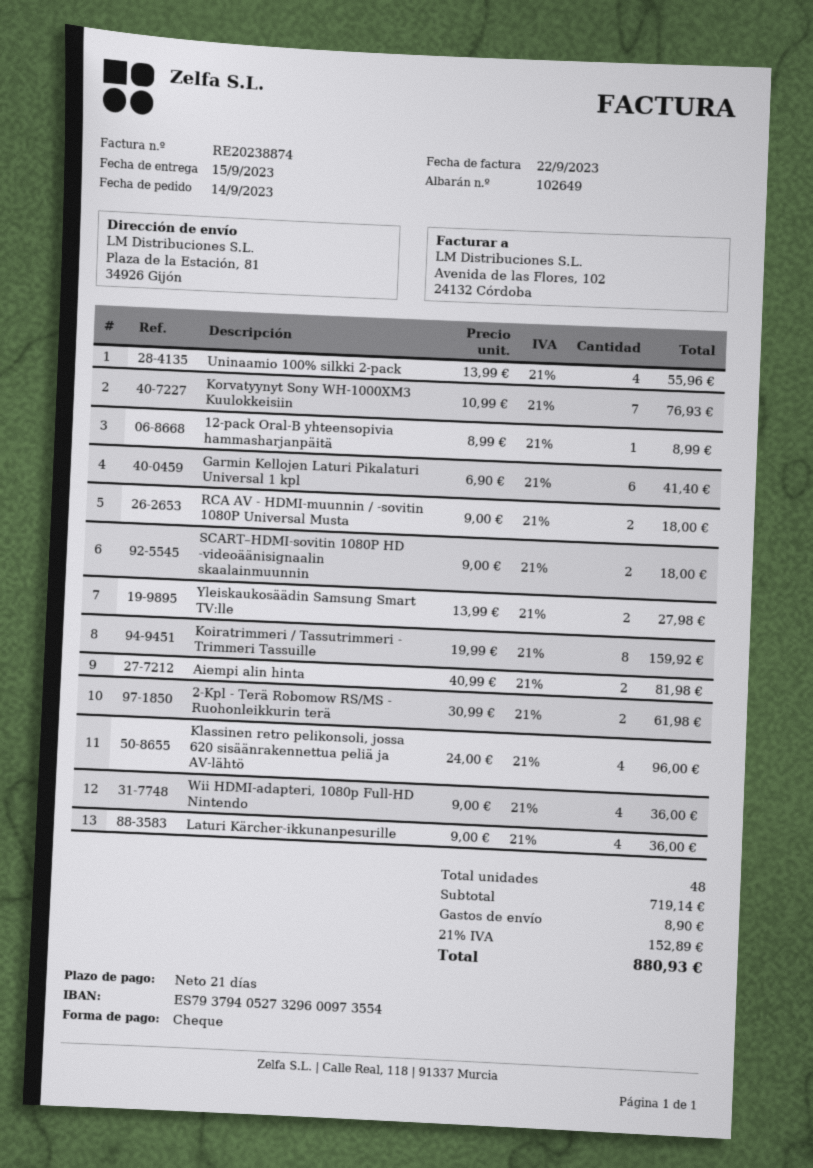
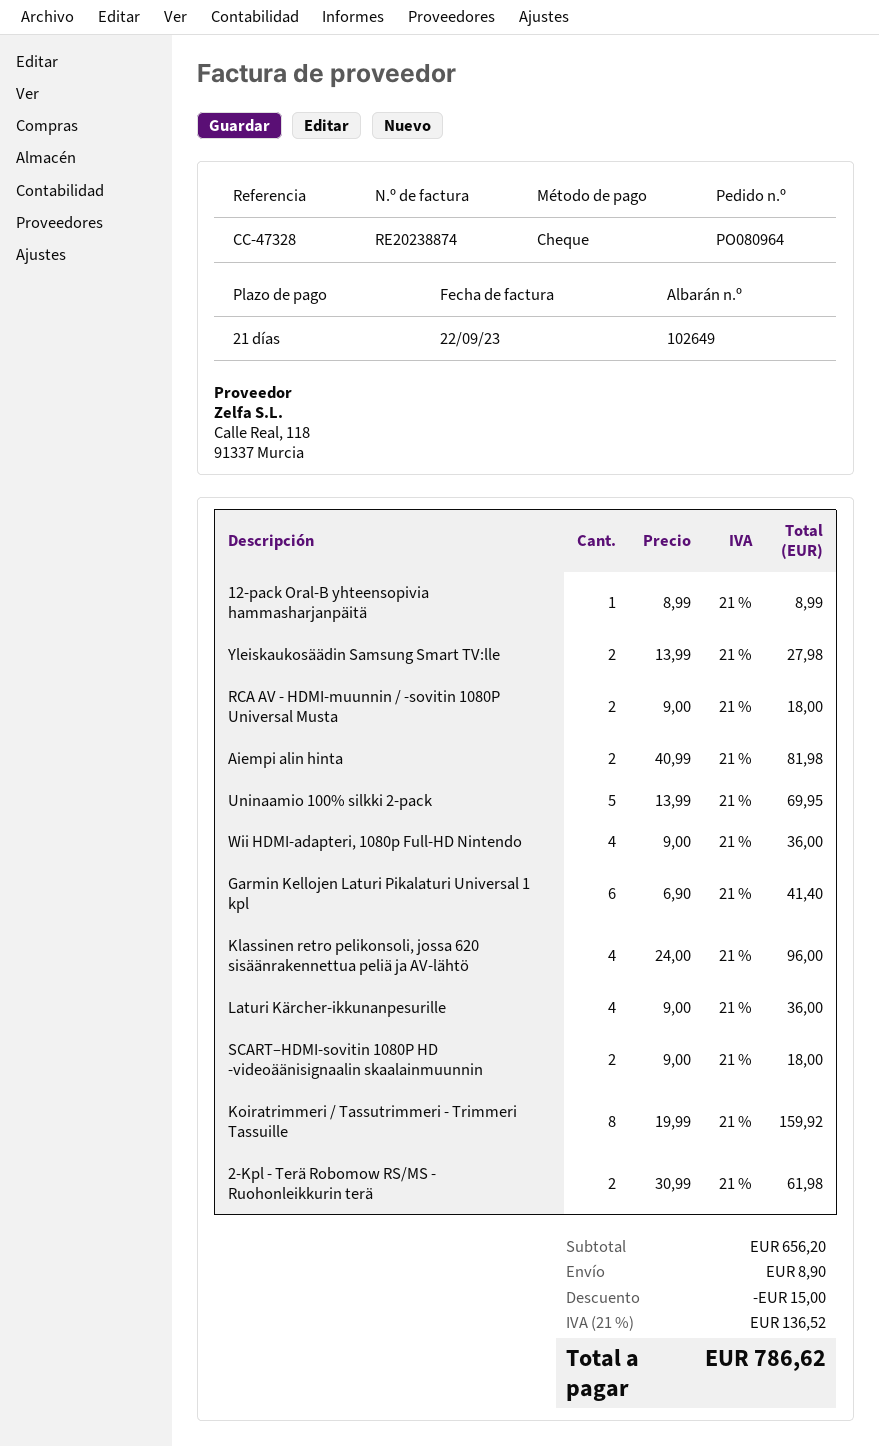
Uninaamio 100% silkki 2-pack: 4 x 13.99 = 55.96 -> 5 x 13.99 = 69.95
Korvatyynyt Sony WH-1000XM3 Kuulokkeisiin: 7 x 10.99 = 76.93 -> none
subtotal: 719.14 -> 656.20
discount: none -> 15.00
tax: 21% = 152.89 -> 21% = 136.52
total: 880.93 -> 786.62

